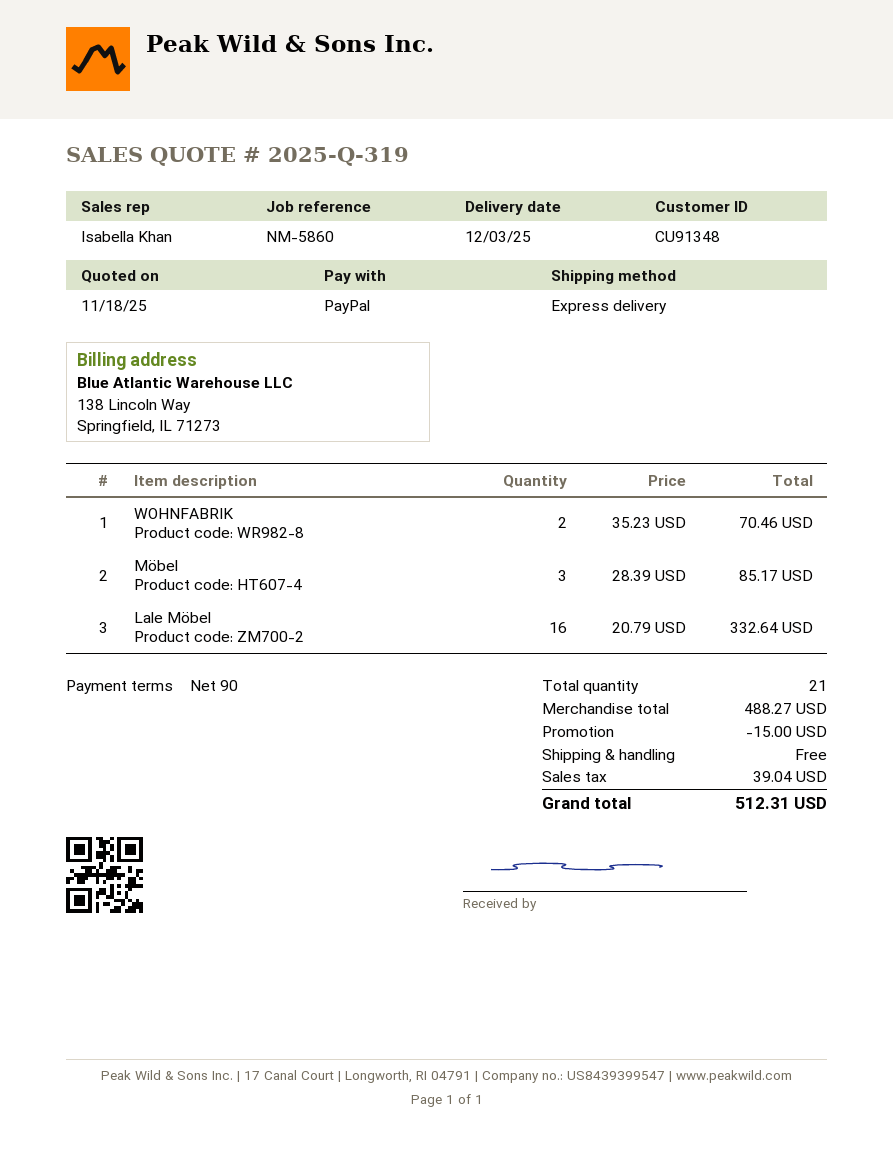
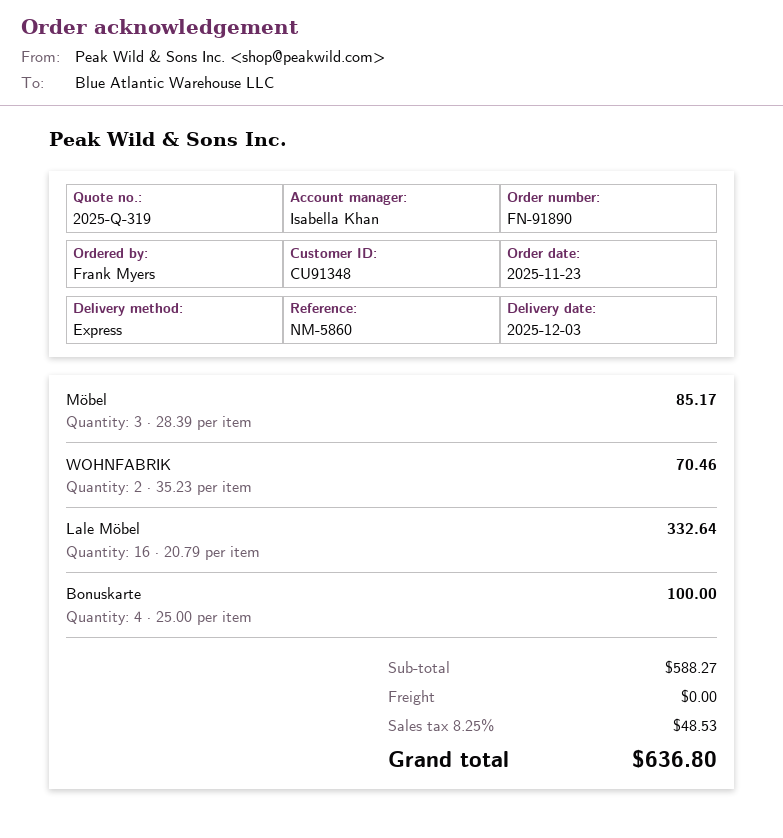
Bonuskarte: none -> 4 x 25.00 = 100.00
subtotal: 488.27 -> 588.27
discount: 15.00 -> none
tax: 39.04 -> 48.53
total: 512.31 -> 636.80

